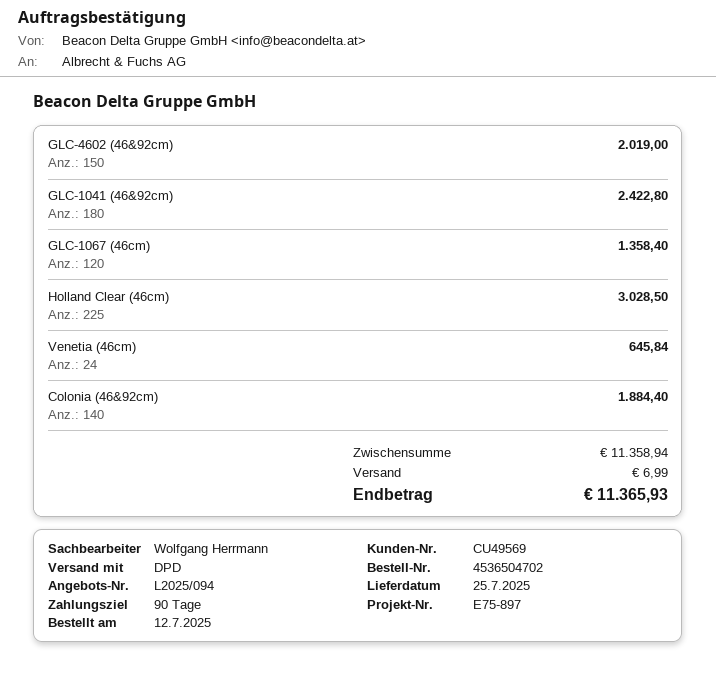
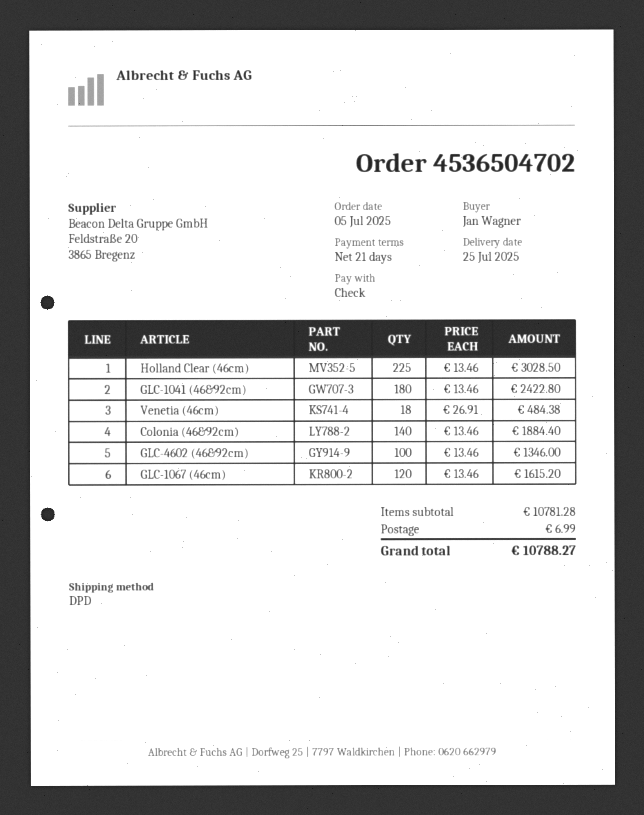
order date: 2025-07-12 -> 2025-07-05
payment terms: 90 days -> 21 days
GLC-4602 (46&92cm): 150 for 2019.00 -> 100 for 1346.00
GLC-1067 (46cm): 120 for 1358.40 -> 120 for 1615.20
Venetia (46cm): 24 for 645.84 -> 18 for 484.38
subtotal: 11358.94 -> 10781.28
total: 11365.93 -> 10788.27

